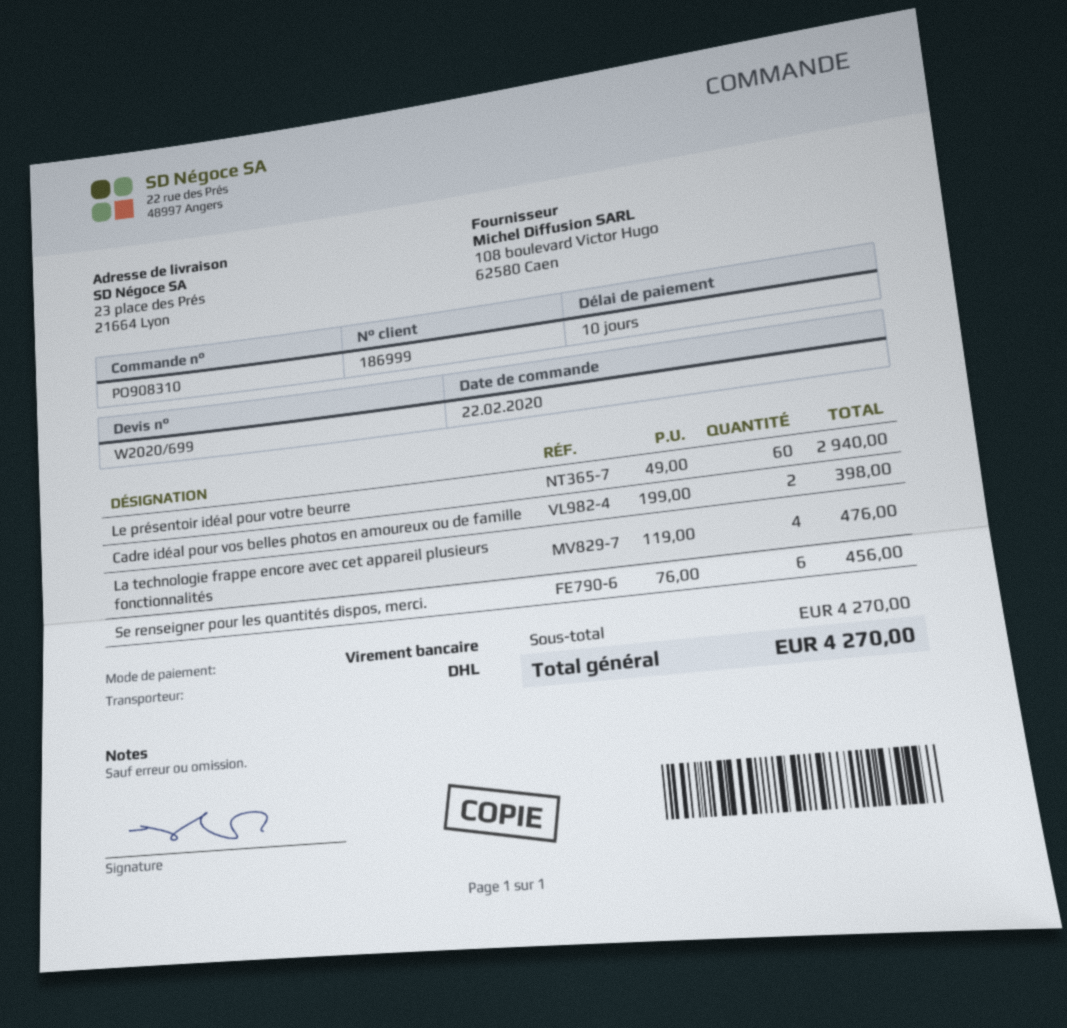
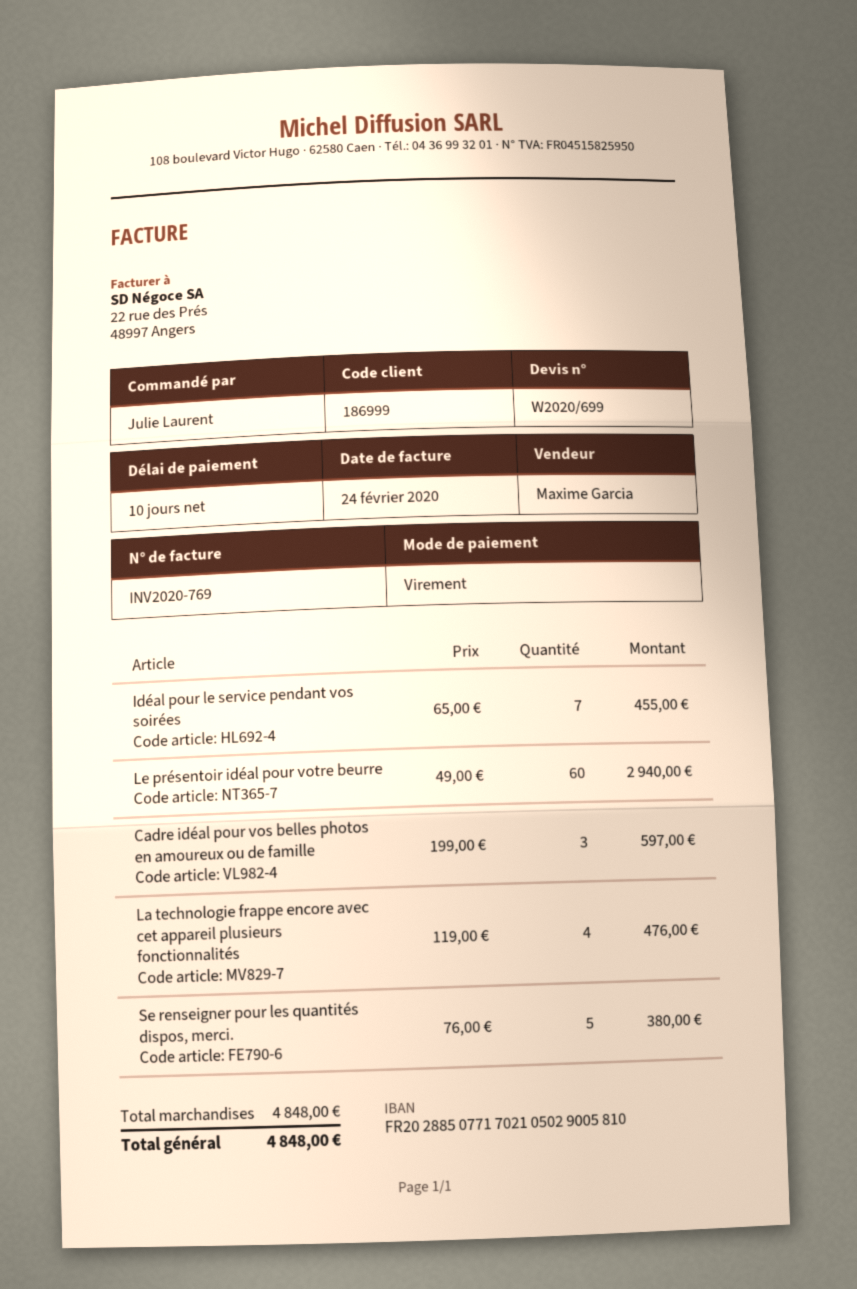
Cadre idéal pour vos belles photos en amoureux ou de famille: 2 x 199.00 = 398.00 -> 3 x 199.00 = 597.00
Se renseigner pour les quantités dispos, merci.: 6 x 76.00 = 456.00 -> 5 x 76.00 = 380.00
Idéal pour le service pendant vos soirées: none -> 7 x 65.00 = 455.00
subtotal: 4270.00 -> 4848.00
total: 4270.00 -> 4848.00

